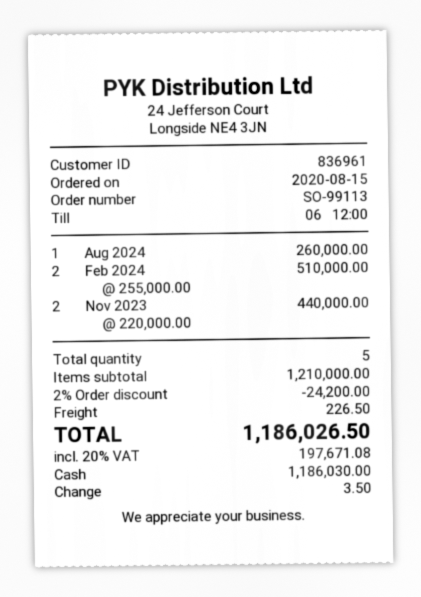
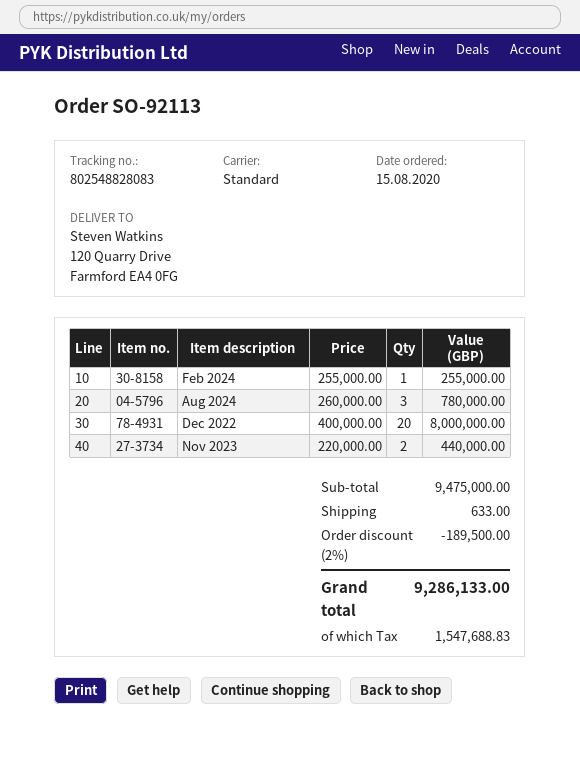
order number: SO-99113 -> SO-92113
Aug 2024: 1 x 260000.00 = 260000.00 -> 3 x 260000.00 = 780000.00
Feb 2024: 2 x 255000.00 = 510000.00 -> 1 x 255000.00 = 255000.00
Dec 2022: none -> 20 x 400000.00 = 8000000.00
subtotal: 1210000.00 -> 9475000.00
discount: 2% = 24200.00 -> 2% = 189500.00
shipping: 226.50 -> 633.00
tax: 197671.08 -> 1547688.83
total: 1186026.50 -> 9286133.00

